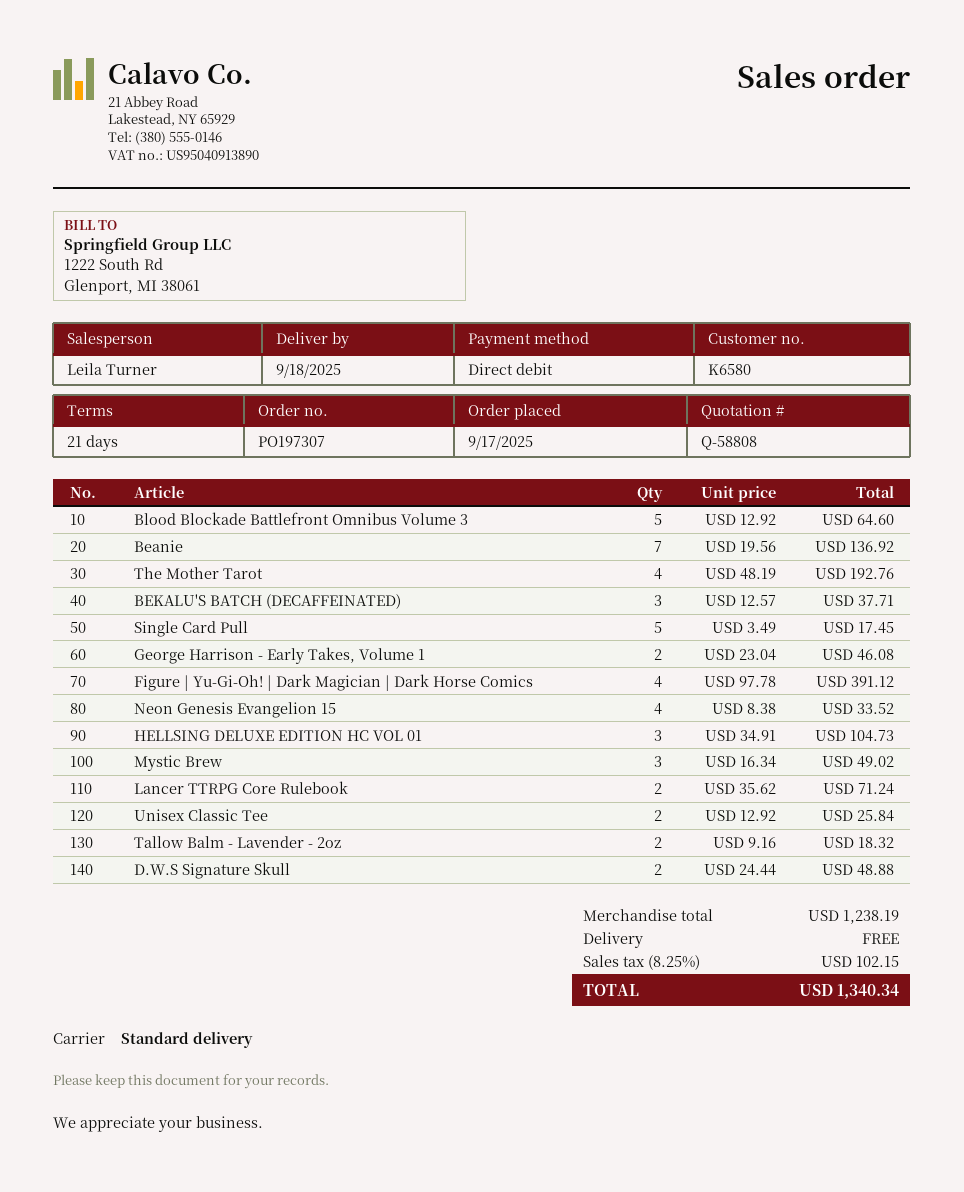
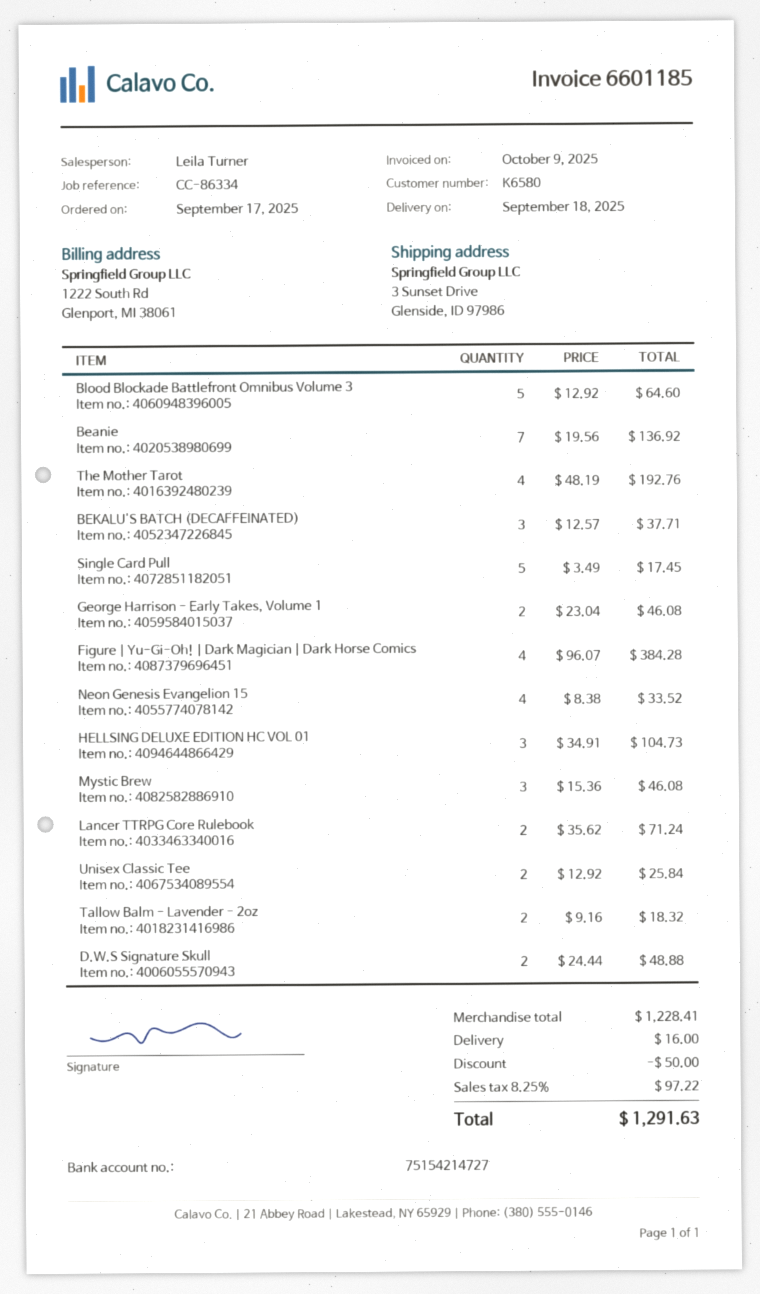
Figure | Yu-Gi-Oh! | Dark Magician | Dark Horse Comics: 4 x 97.78 = 391.12 -> 4 x 96.07 = 384.28
Mystic Brew: 3 x 16.34 = 49.02 -> 3 x 15.36 = 46.08
subtotal: 1238.19 -> 1228.41
discount: none -> 50.00
shipping: 0.00 -> 16.00
tax: 8.25% = 102.15 -> 8.25% = 97.22
total: 1340.34 -> 1291.63

